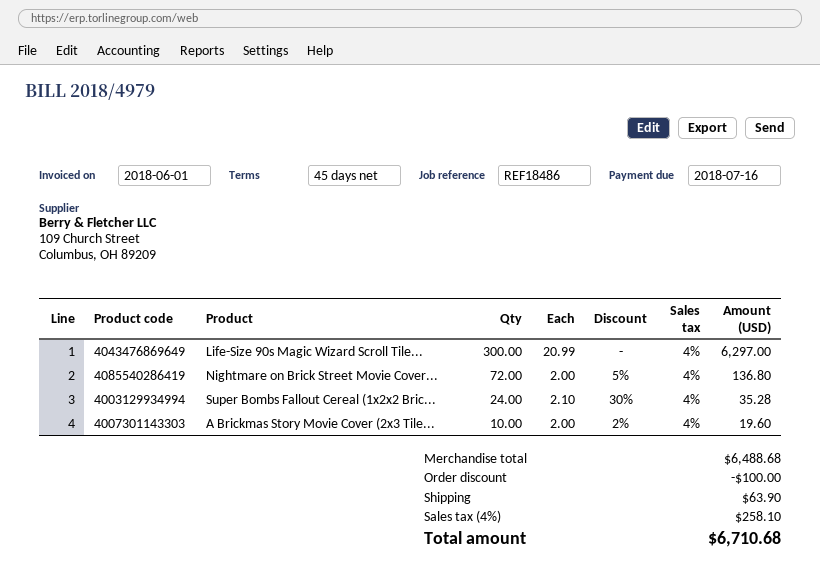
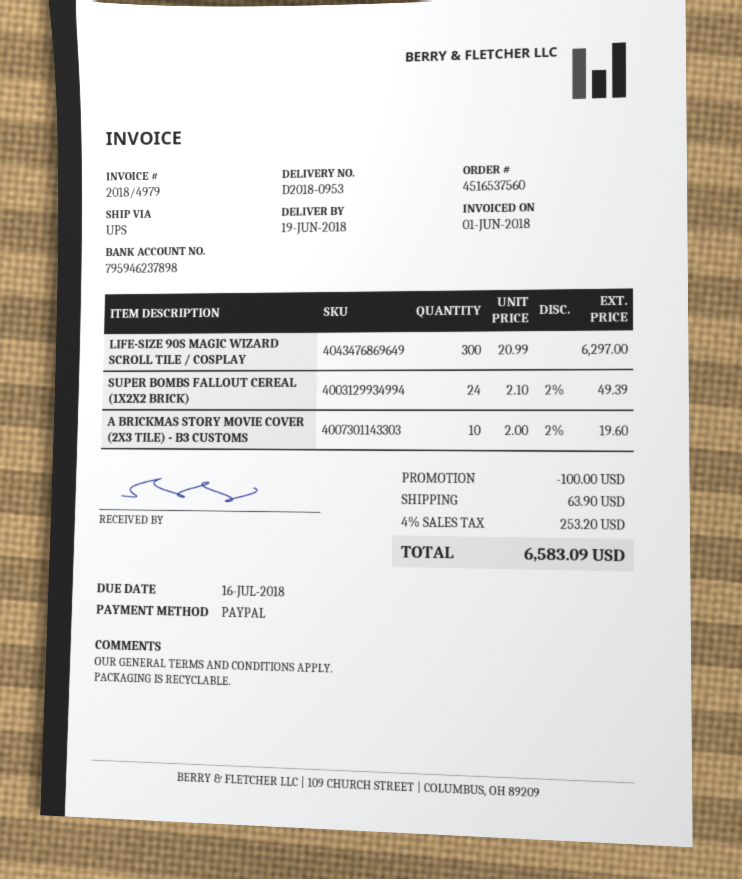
Nightmare on Brick Street Movie Cover...: 72 x 2.00 - 5% = 136.80 -> none
Super Bombs Fallout Cereal (1x2x2 Bric...: 24 x 2.10 - 30% = 35.28 -> 24 x 2.10 - 2% = 49.39
tax: 4% = 258.10 -> 4% = 253.20
total: 6710.68 -> 6583.09

